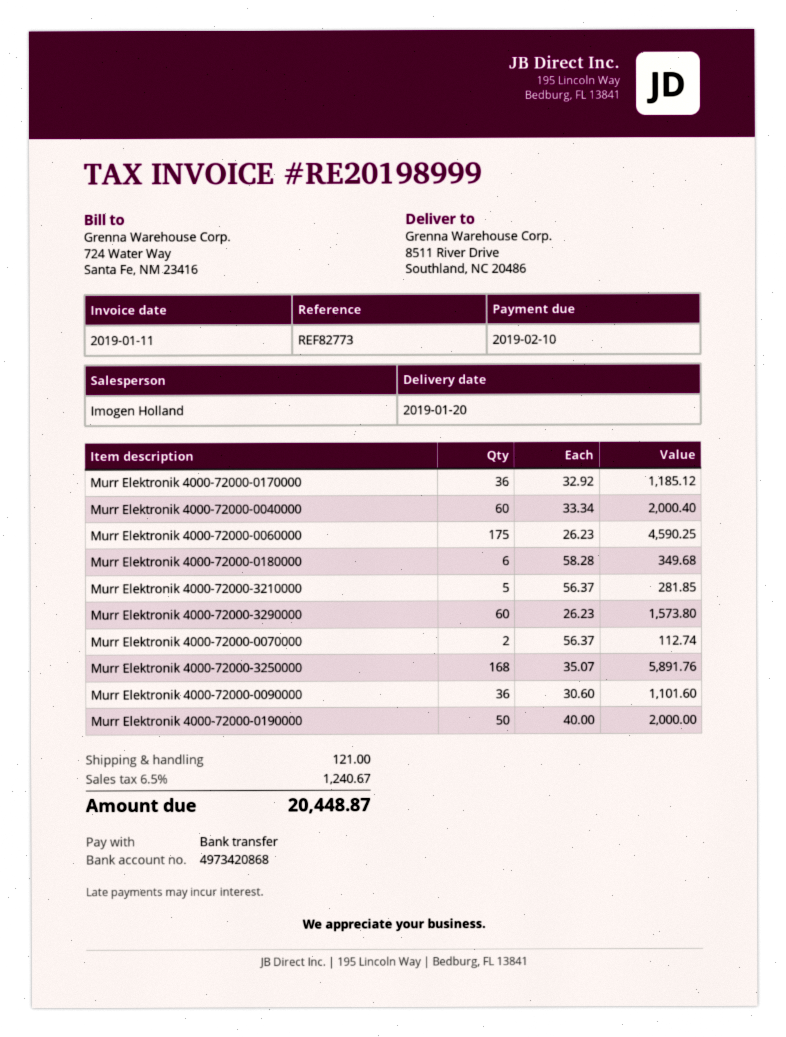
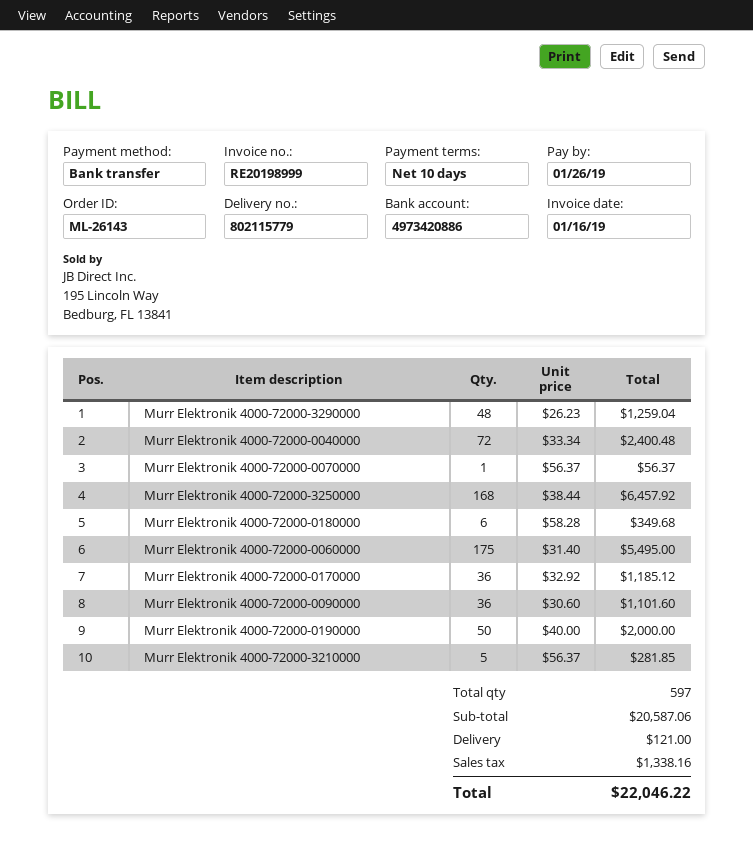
invoice date: 2019-01-11 -> 2019-01-16
due date: 2019-02-10 -> 2019-01-26
bank account: 4973420868 -> 4973420886
Murr Elektronik 4000-72000-0040000: 60 x 33.34 = 2000.40 -> 72 x 33.34 = 2400.48
Murr Elektronik 4000-72000-0060000: 175 x 26.23 = 4590.25 -> 175 x 31.40 = 5495.00
Murr Elektronik 4000-72000-3290000: 60 x 26.23 = 1573.80 -> 48 x 26.23 = 1259.04
Murr Elektronik 4000-72000-0070000: 2 x 56.37 = 112.74 -> 1 x 56.37 = 56.37
Murr Elektronik 4000-72000-3250000: 168 x 35.07 = 5891.76 -> 168 x 38.44 = 6457.92
tax: 1240.67 -> 1338.16
total: 20448.87 -> 22046.22

